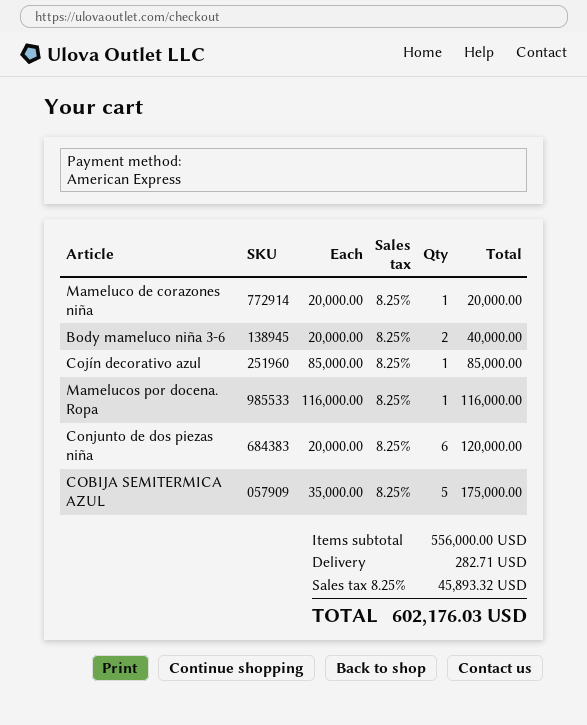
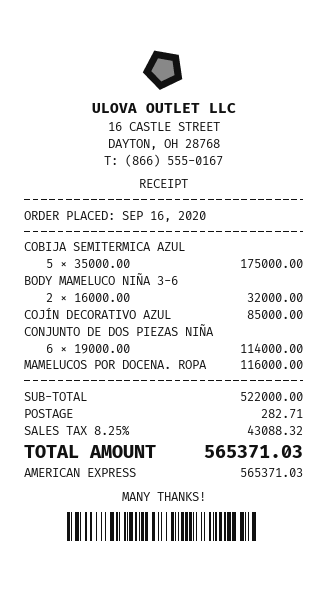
Mameluco de corazones niña: 1 x 20000.00 = 20000.00 -> none
Body mameluco niña 3-6: 2 x 20000.00 = 40000.00 -> 2 x 16000.00 = 32000.00
Conjunto de dos piezas niña: 6 x 20000.00 = 120000.00 -> 6 x 19000.00 = 114000.00
subtotal: 556000.00 -> 522000.00
tax: 8.25% = 45893.32 -> 8.25% = 43088.32
total: 602176.03 -> 565371.03

